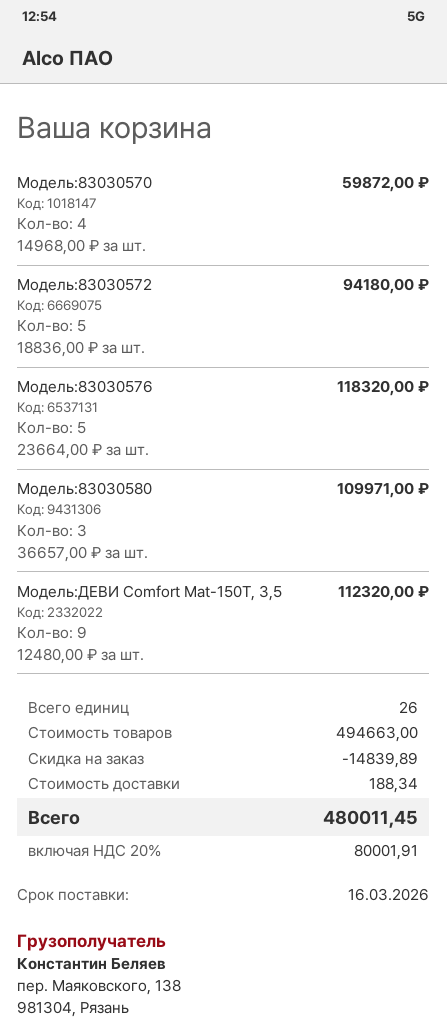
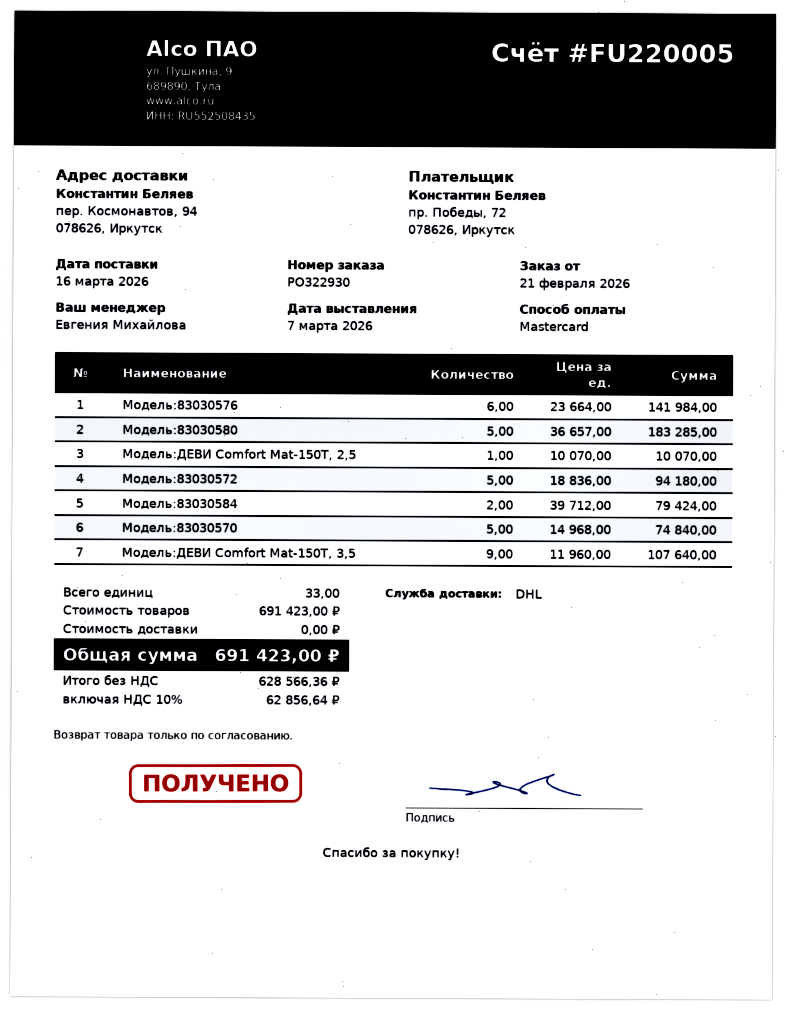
ship to: пер. Маяковского, 138, 981304, Рязань -> пер. Космонавтов, 94, 078626, Иркутск
Модель:83030570: 4 x 14968.00 = 59872.00 -> 5 x 14968.00 = 74840.00
Модель:83030576: 5 x 23664.00 = 118320.00 -> 6 x 23664.00 = 141984.00
Модель:83030580: 3 x 36657.00 = 109971.00 -> 5 x 36657.00 = 183285.00
Модель:ДЕВИ Comfort Mat-150T, 3,5: 9 x 12480.00 = 112320.00 -> 9 x 11960.00 = 107640.00
Модель:ДЕВИ Comfort Mat-150T, 2,5: none -> 1 x 10070.00 = 10070.00
Модель:83030584: none -> 2 x 39712.00 = 79424.00
total quantity: 26 -> 33
subtotal: 494663.00 -> 691423.00
discount: 14839.89 -> none
shipping: 188.34 -> 0.00
tax: 20% = 80001.91 -> 10% = 62856.64
total: 480011.45 -> 691423.00

